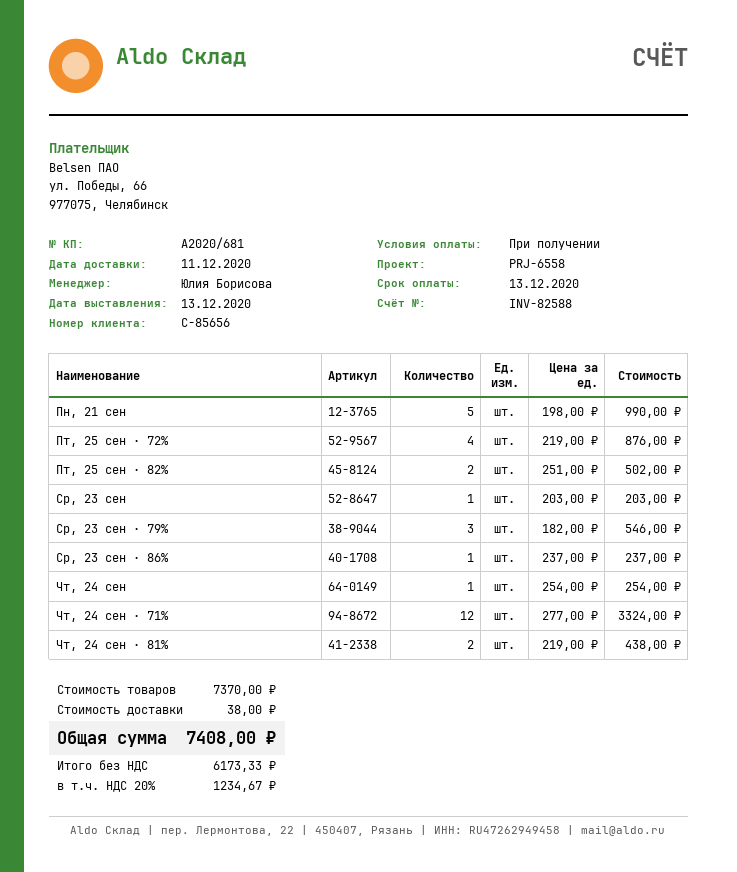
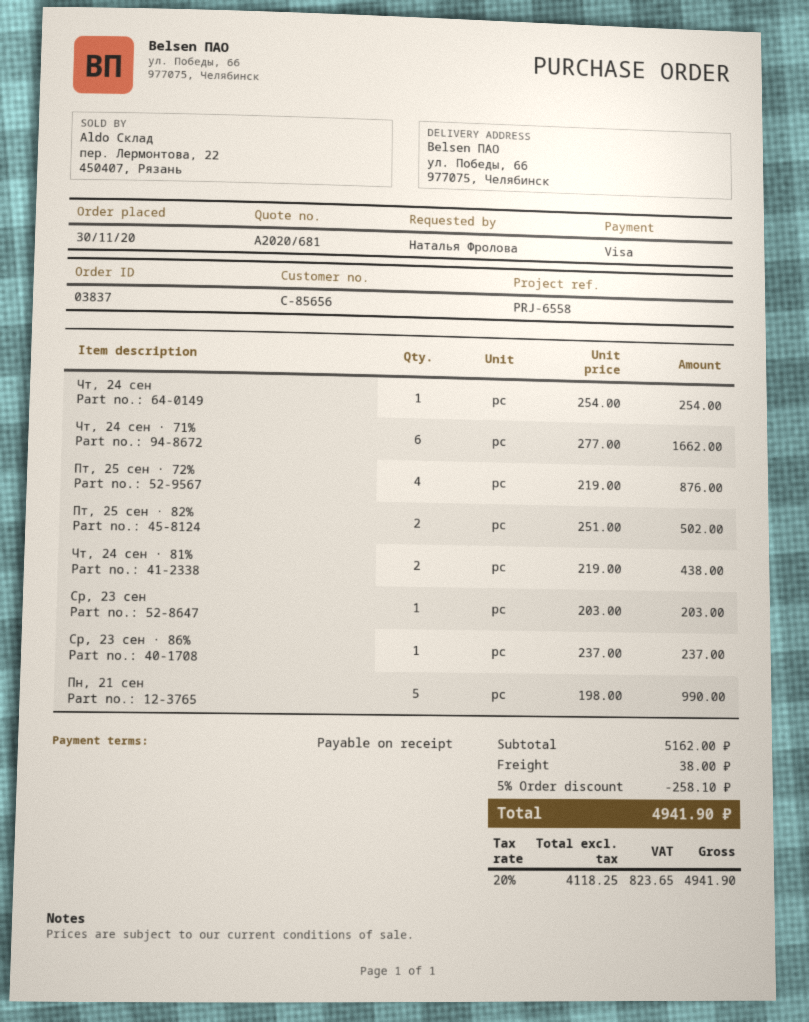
Ср, 23 сен · 79%: 3 x 182.00 = 546.00 -> none
Чт, 24 сен · 71%: 12 x 277.00 = 3324.00 -> 6 x 277.00 = 1662.00
subtotal: 7370.00 -> 5162.00
discount: none -> 5% = 258.10
net: 6173.33 -> 4118.25
tax: 20% = 1234.67 -> 20% = 823.65
total: 7408.00 -> 4941.90

